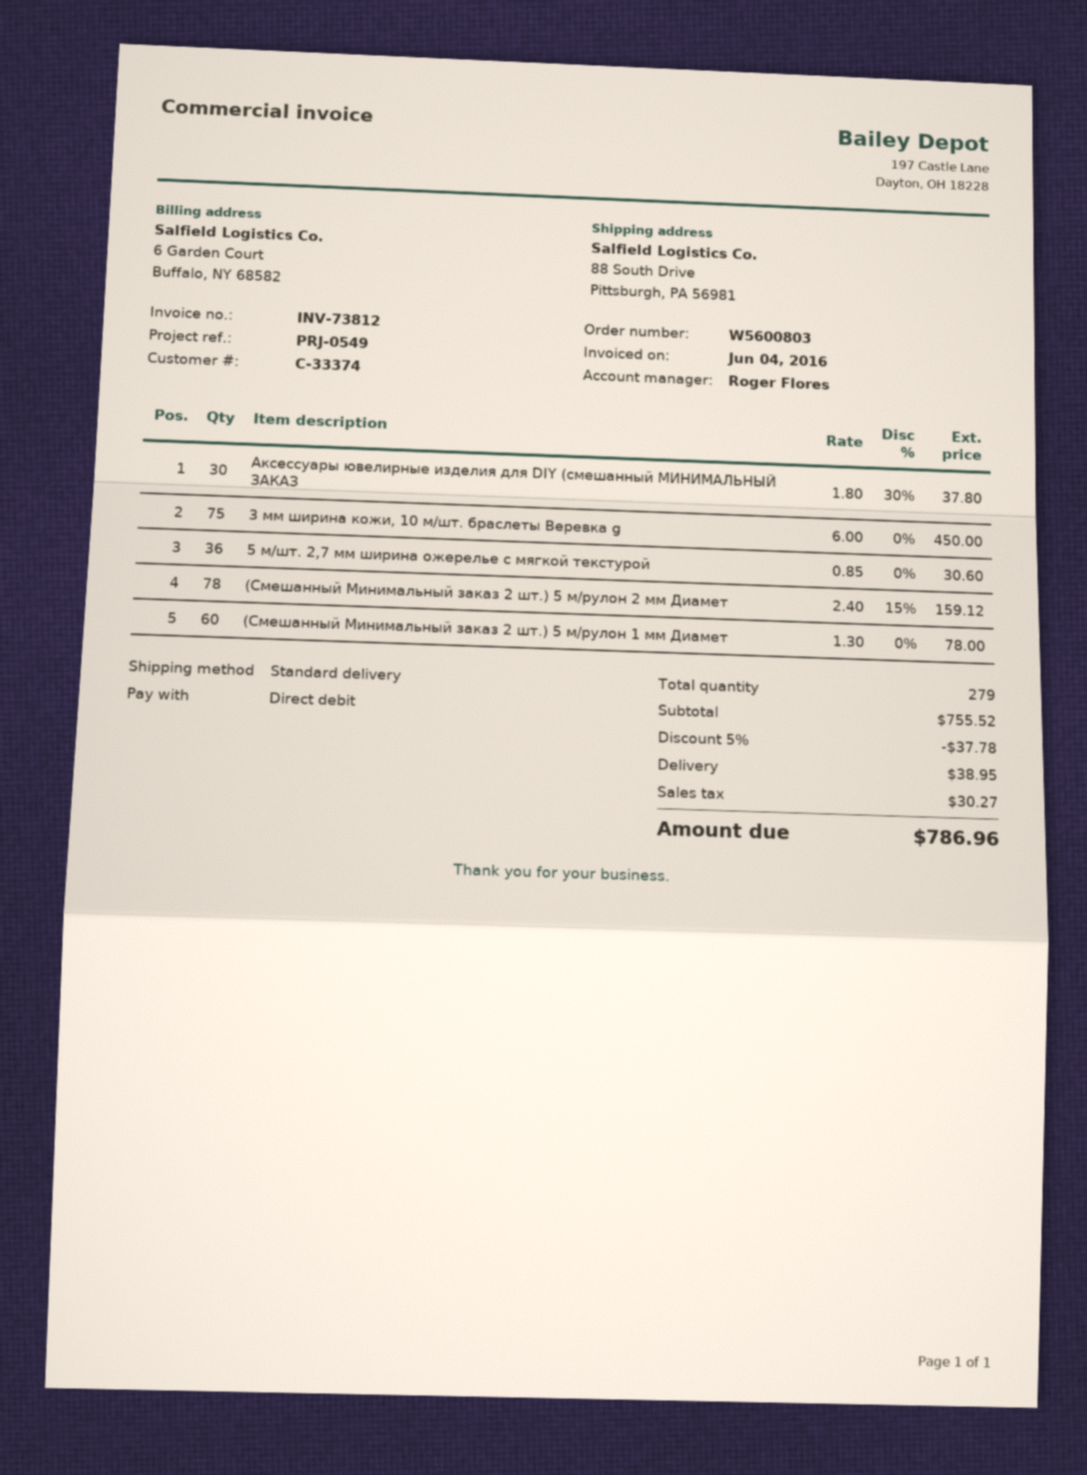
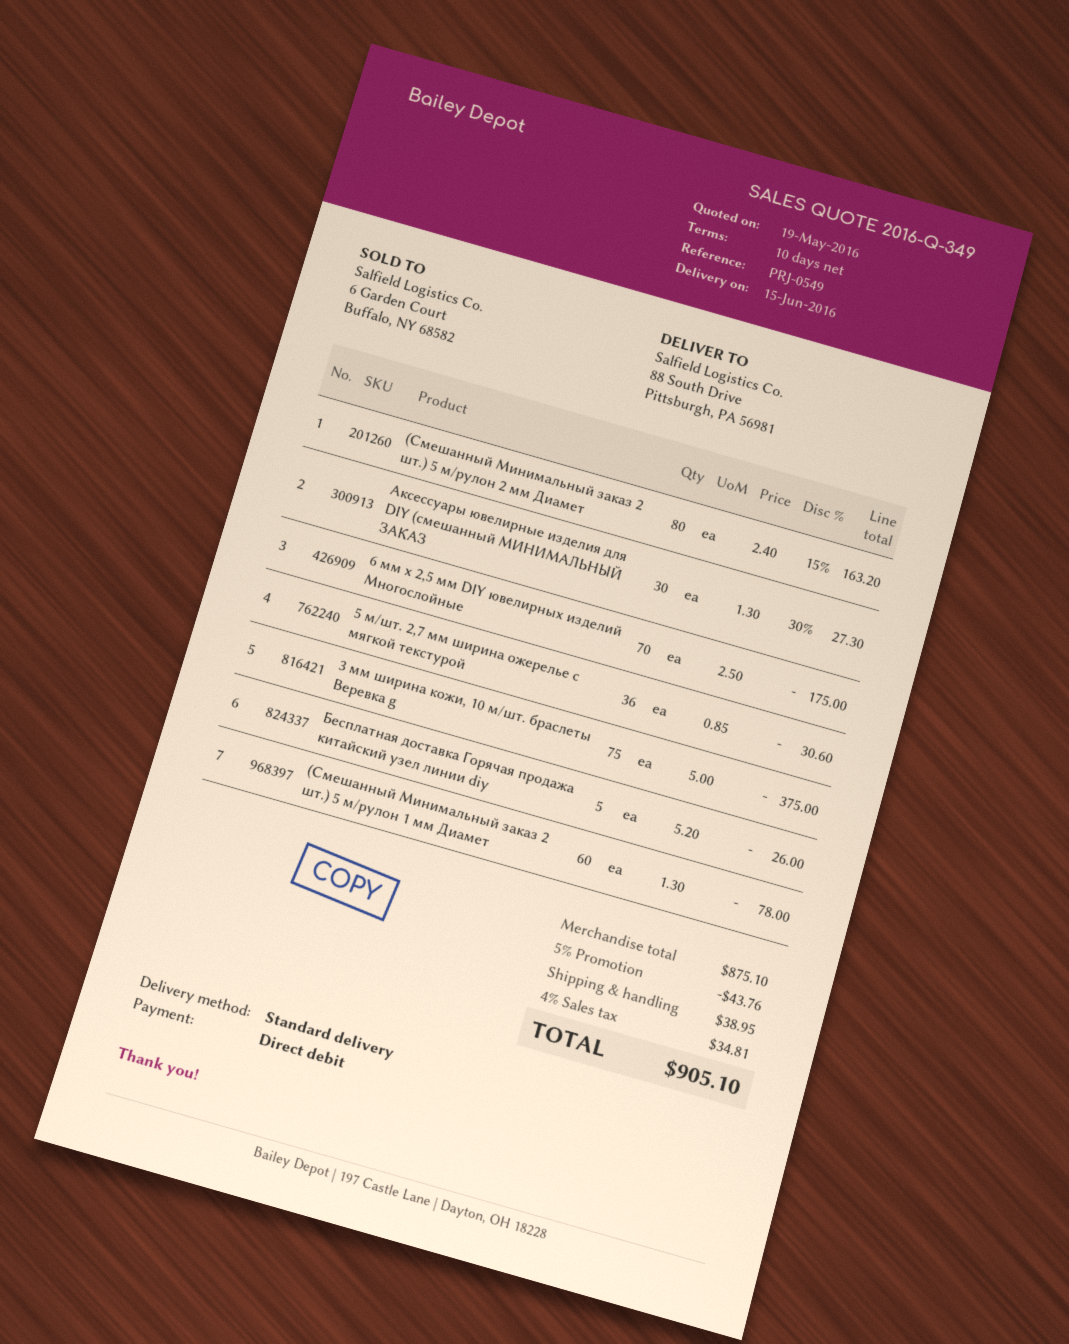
Аксессуары ювелирные изделия для DIY (смешанный МИНИМАЛЬНЫЙ ЗАКАЗ: 30 x 1.80 - 30% = 37.80 -> 30 x 1.30 - 30% = 27.30
3 мм ширина кожи, 10 м/шт. браслеты Веревка g: 75 x 6.00 = 450.00 -> 75 x 5.00 = 375.00
(Смешанный Минимальный заказ 2 шт.) 5 м/рулон 2 мм Диамет: 78 x 2.40 - 15% = 159.12 -> 80 x 2.40 - 15% = 163.20
6 мм x 2,5 мм DIY ювелирных изделий Многослойные: none -> 70 x 2.50 = 175.00
Бесплатная доставка Горячая продажа китайский узел линии diy: none -> 5 x 5.20 = 26.00
subtotal: 755.52 -> 875.10
discount: 5% = 37.78 -> 5% = 43.76
tax: 30.27 -> 34.81
total: 786.96 -> 905.10

